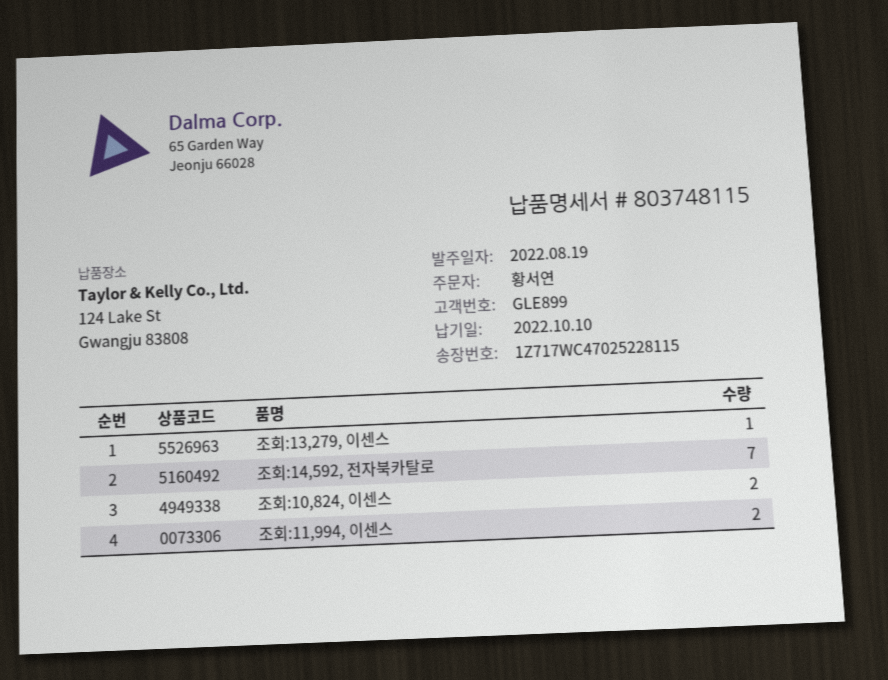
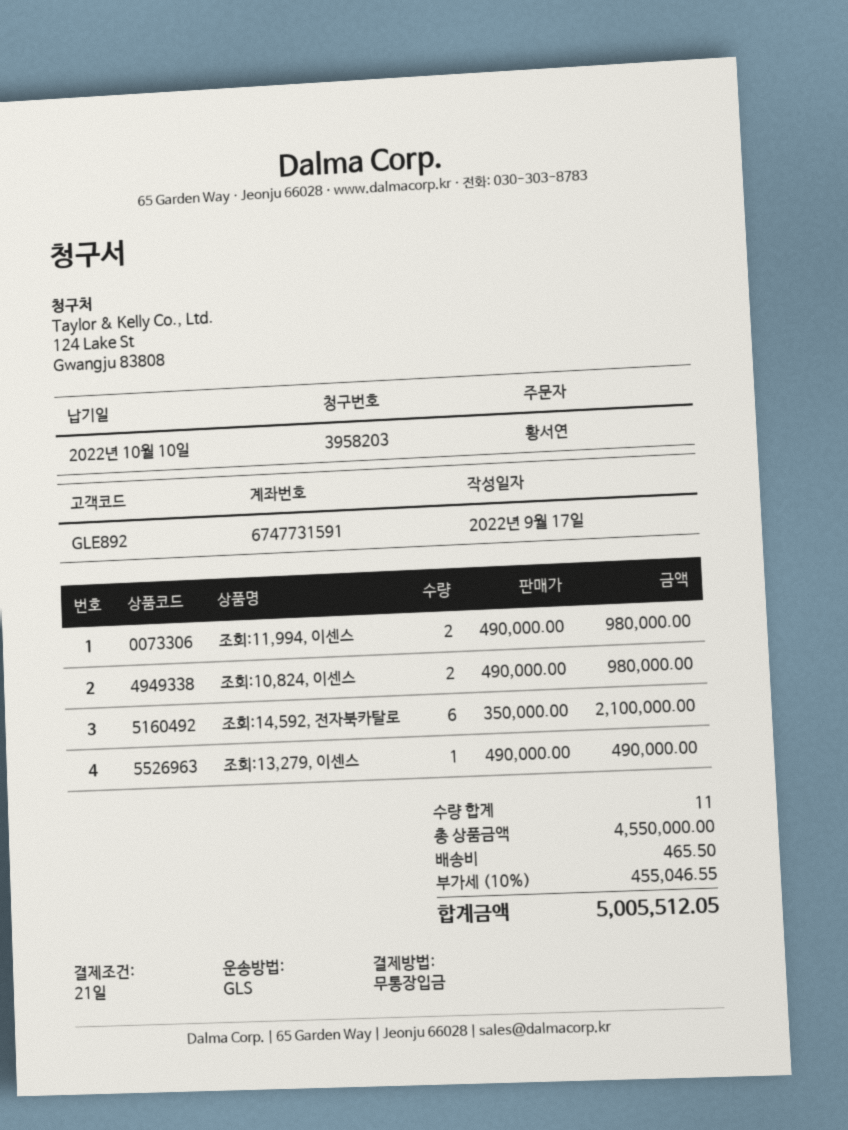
customer number: GLE899 -> GLE892
조회:14,592, 전자북카탈로: 7 -> 6

